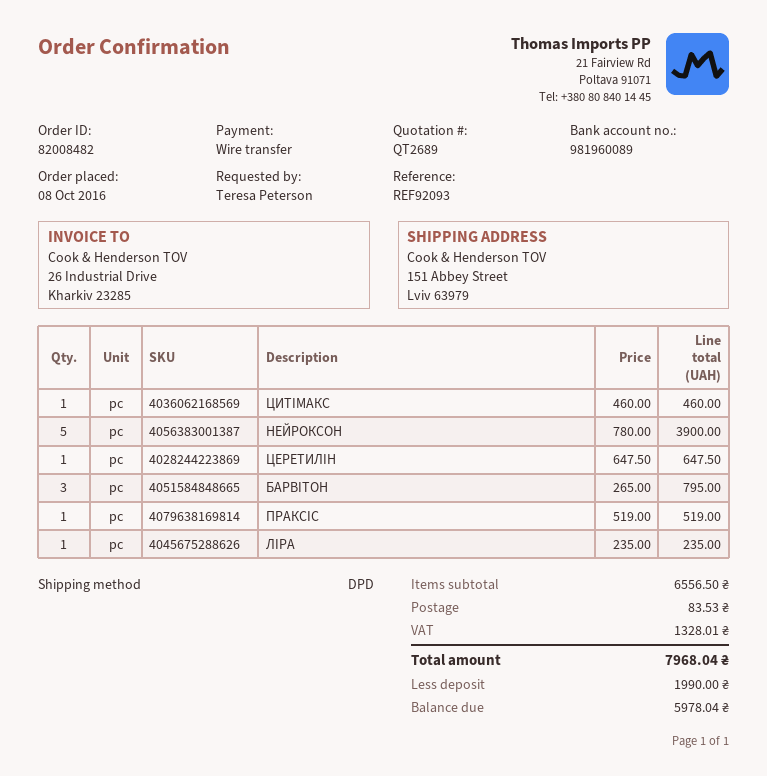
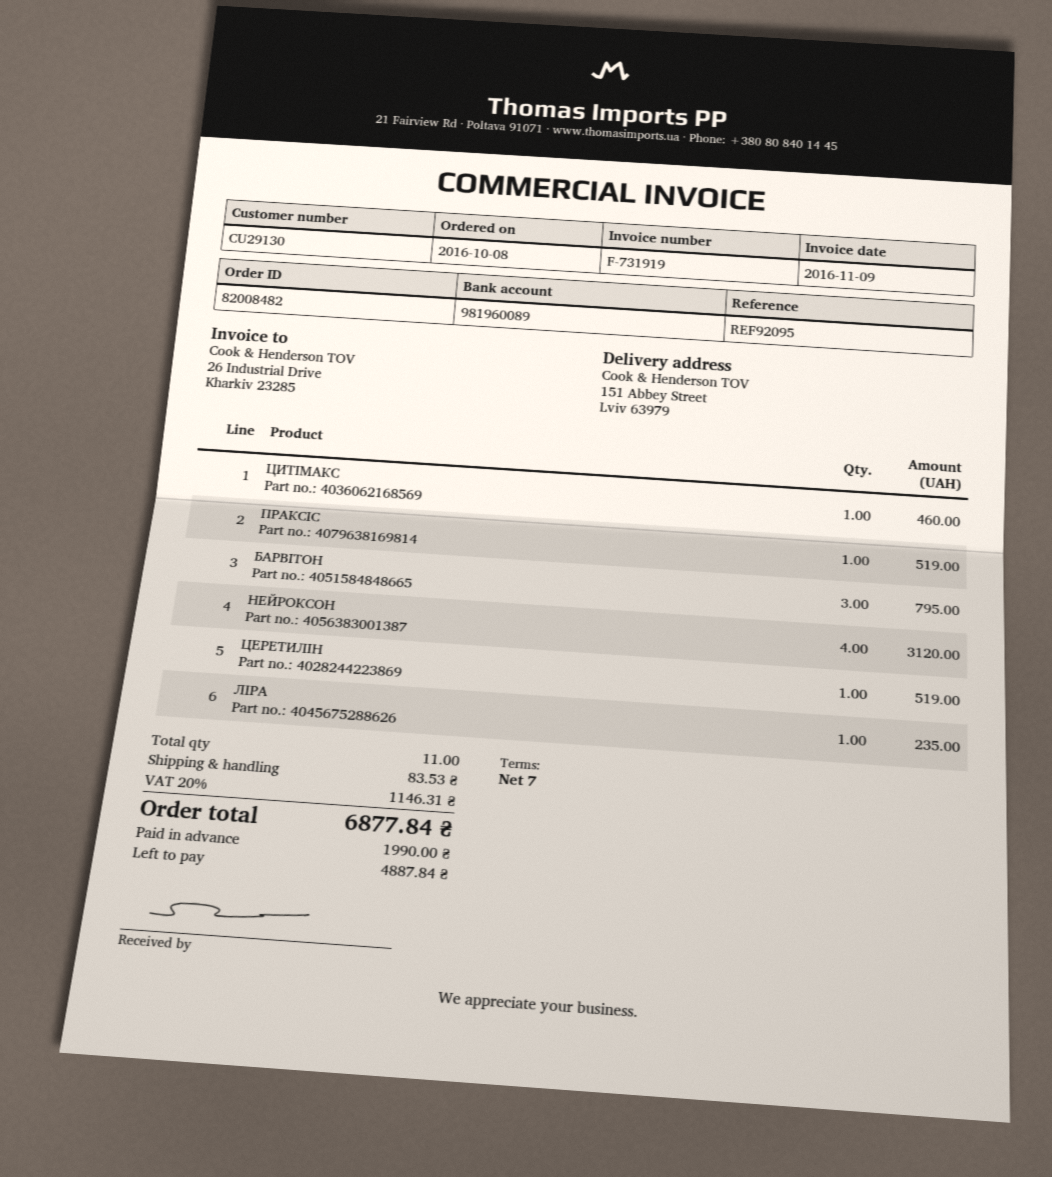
reference: REF92093 -> REF92095
НЕЙРОКСОН: 5 for 3900.00 -> 4 for 3120.00
ЦЕРЕТИЛІН: 1 for 647.50 -> 1 for 519.00
tax: 1328.01 -> 1146.31
total: 7968.04 -> 6877.84
balance: 5978.04 -> 4887.84

